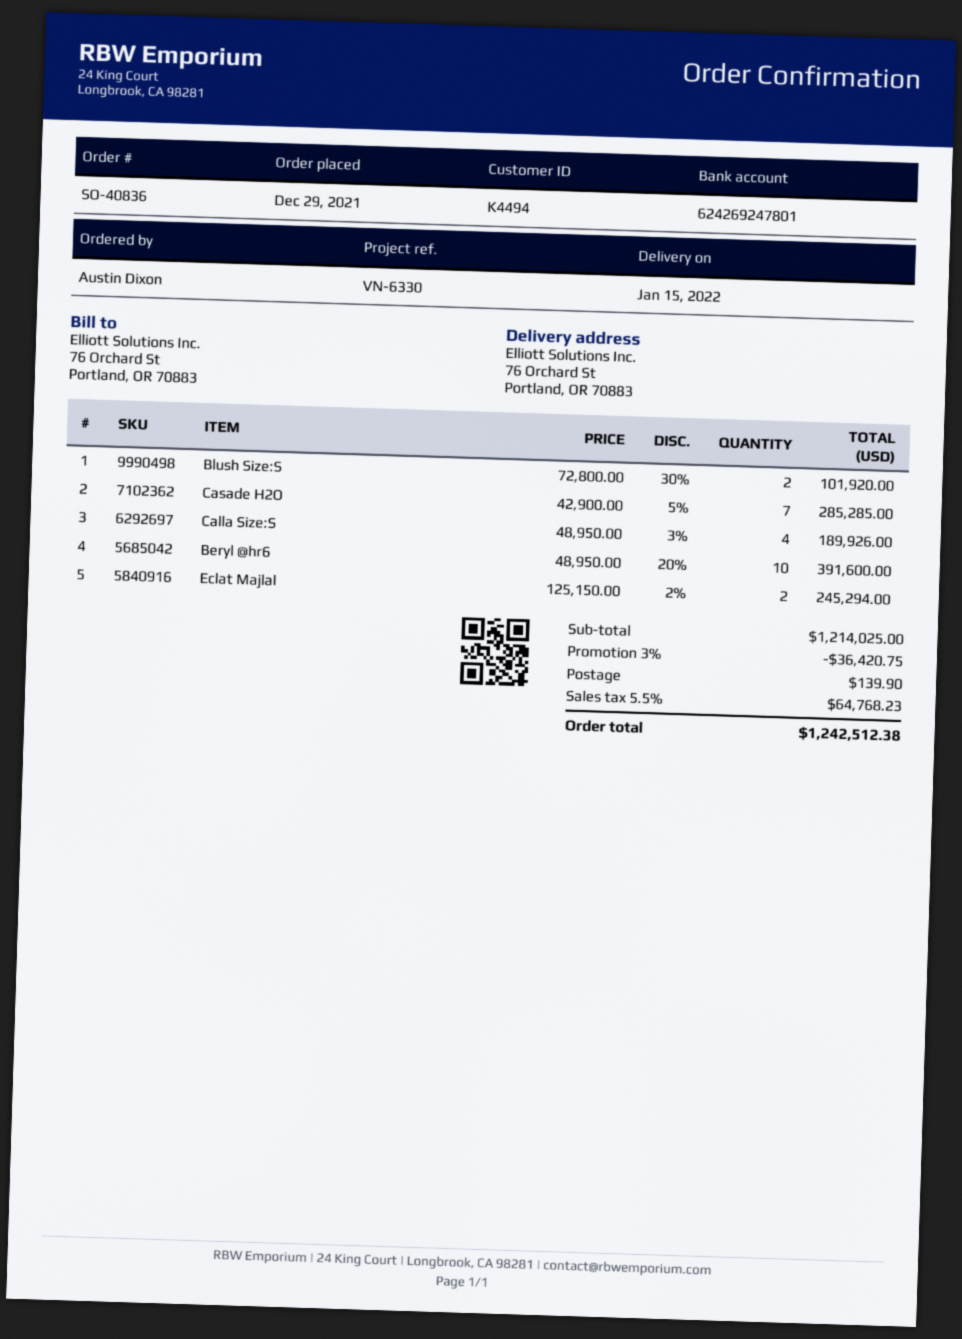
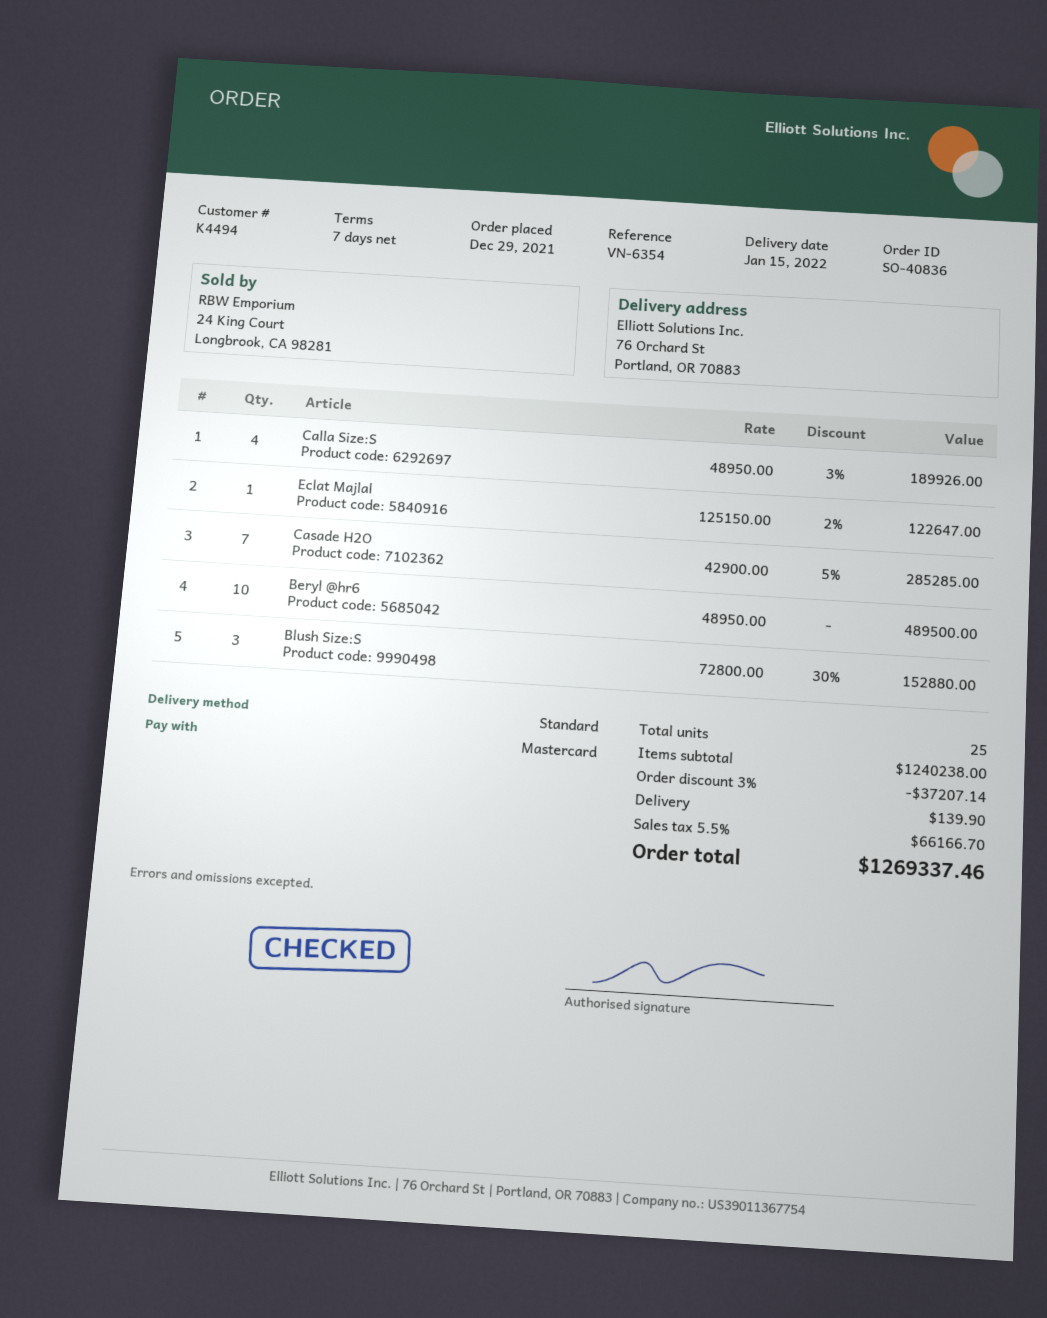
reference: VN-6330 -> VN-6354
Blush Size:S: 2 x 72800.00 - 30% = 101920.00 -> 3 x 72800.00 - 30% = 152880.00
Beryl @hr6: 10 x 48950.00 - 20% = 391600.00 -> 10 x 48950.00 = 489500.00
Eclat Majlal: 2 x 125150.00 - 2% = 245294.00 -> 1 x 125150.00 - 2% = 122647.00
subtotal: 1214025.00 -> 1240238.00
discount: 3% = 36420.75 -> 3% = 37207.14
tax: 5.5% = 64768.23 -> 5.5% = 66166.70
total: 1242512.38 -> 1269337.46

